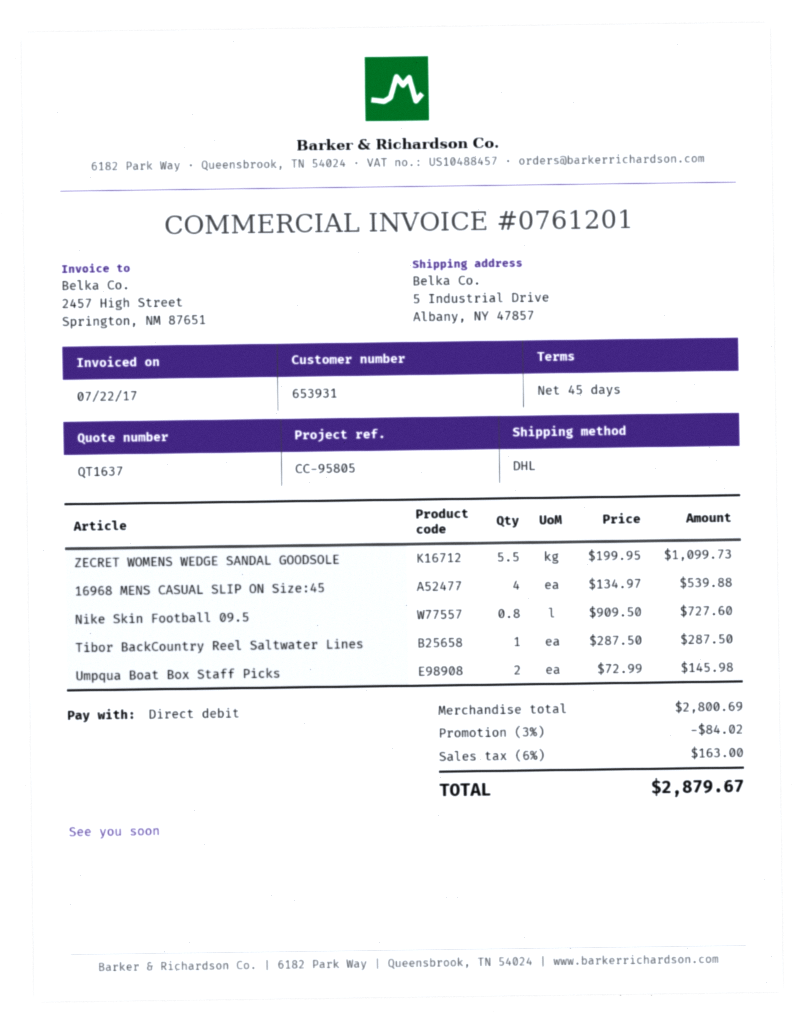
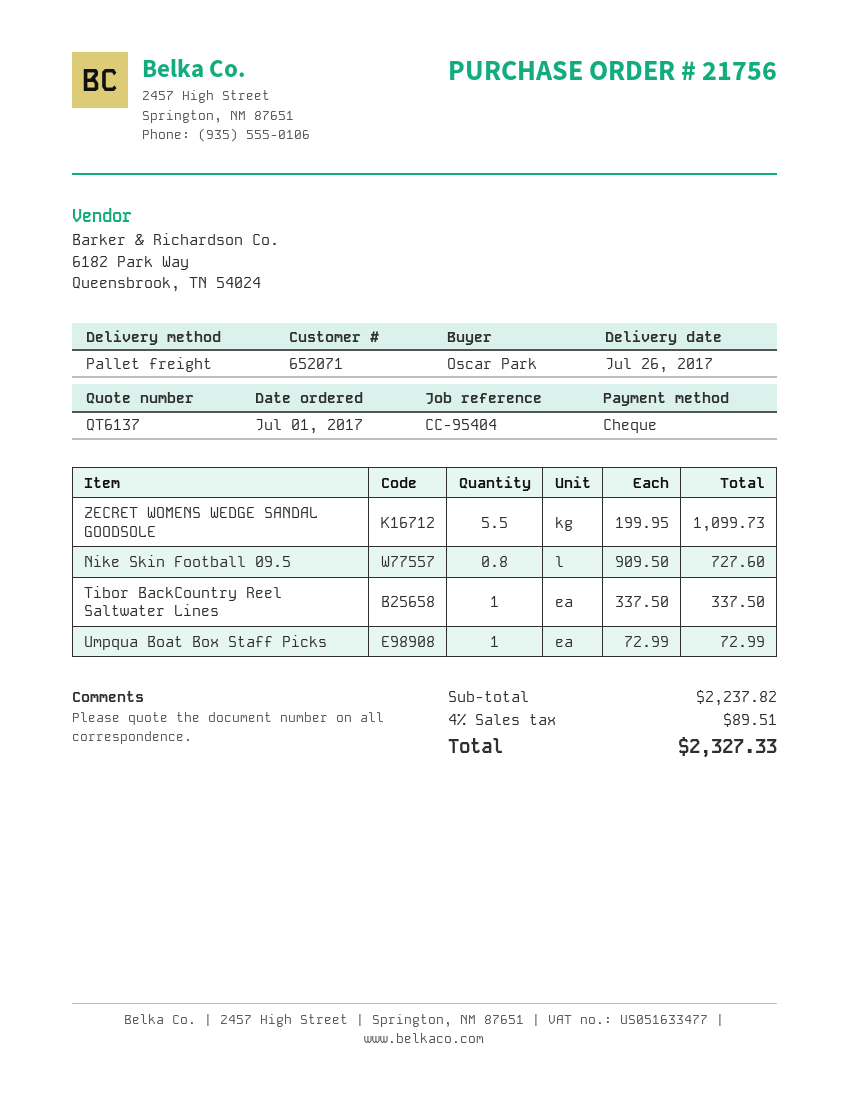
quote number: QT1637 -> QT6137
customer number: 653931 -> 652071
reference: CC-95805 -> CC-95404
payment method: direct debit -> cheque
shipping method: DHL -> pallet freight
16968 MENS CASUAL SLIP ON Size:45: 4 x 134.97 = 539.88 -> none
Tibor BackCountry Reel Saltwater Lines: 1 x 287.50 = 287.50 -> 1 x 337.50 = 337.50
Umpqua Boat Box Staff Picks: 2 x 72.99 = 145.98 -> 1 x 72.99 = 72.99
subtotal: 2800.69 -> 2237.82
discount: 3% = 84.02 -> none
tax: 6% = 163.00 -> 4% = 89.51
total: 2879.67 -> 2327.33

